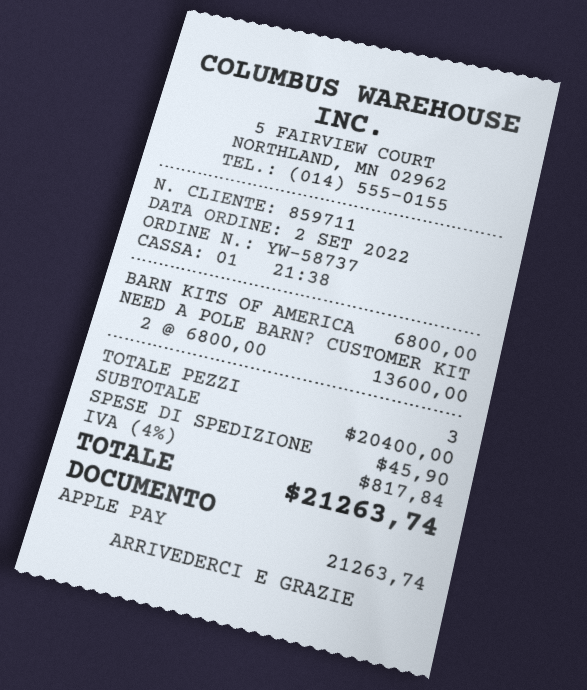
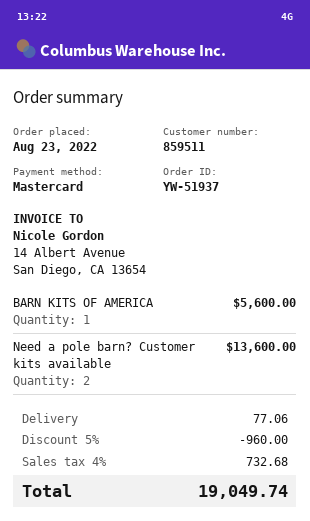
order number: YW-58737 -> YW-51937
order date: 2022-09-02 -> 2022-08-23
customer number: 859711 -> 859511
payment method: Apple Pay -> Mastercard
BARN KITS OF AMERICA: 1 for 6800.00 -> 1 for 5600.00
discount: none -> 5% = 960.00
shipping: 45.90 -> 77.06
tax: 4% = 817.84 -> 4% = 732.68
total: 21263.74 -> 19049.74

